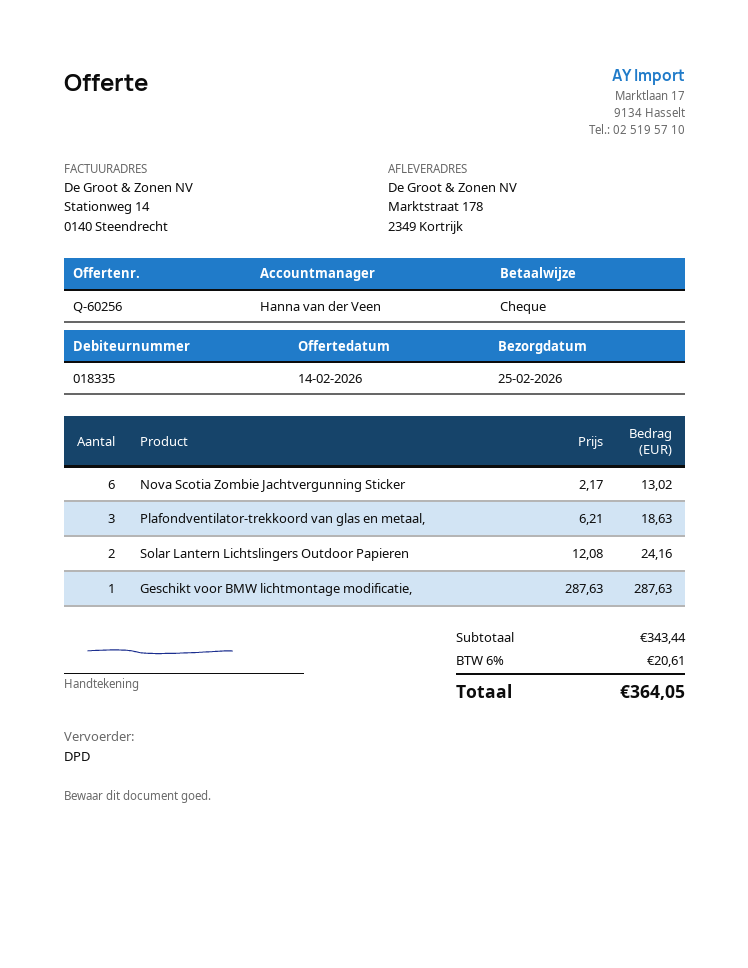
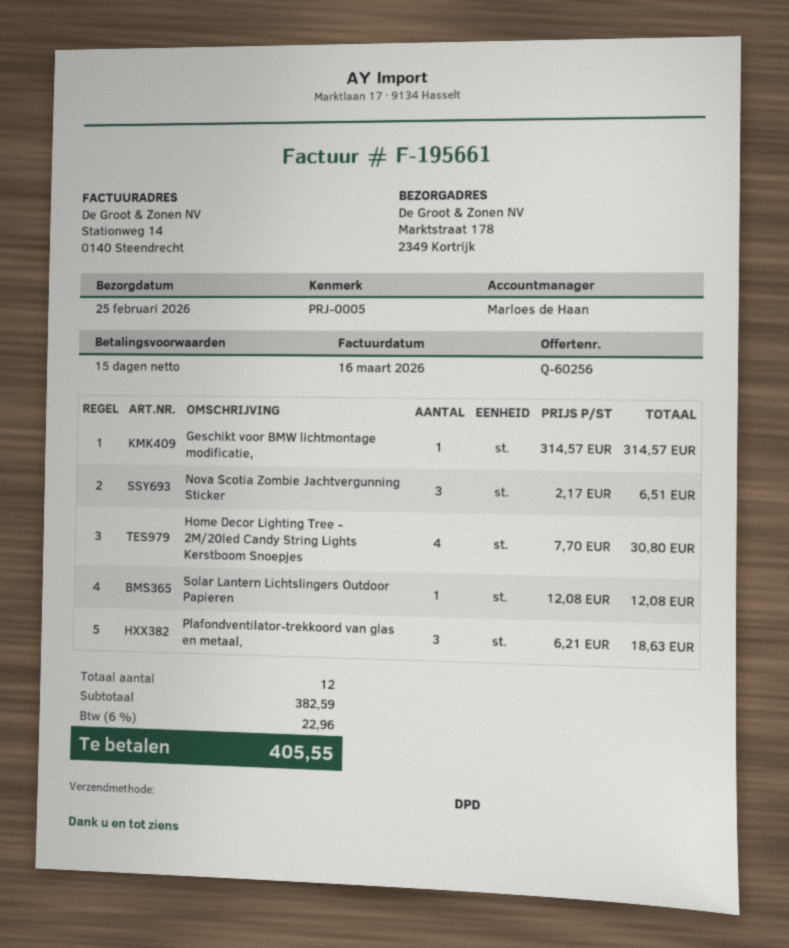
sales rep: Hanna van der Veen -> Marloes de Haan
Nova Scotia Zombie Jachtvergunning Sticker: 6 x 2.17 = 13.02 -> 3 x 2.17 = 6.51
Solar Lantern Lichtslingers Outdoor Papieren: 2 x 12.08 = 24.16 -> 1 x 12.08 = 12.08
Geschikt voor BMW lichtmontage modificatie,: 1 x 287.63 = 287.63 -> 1 x 314.57 = 314.57
Home Decor Lighting Tree - 2M/20led Candy String Lights Kerstboom Snoepjes: none -> 4 x 7.70 = 30.80
subtotal: 343.44 -> 382.59
tax: 6% = 20.61 -> 6% = 22.96
total: 364.05 -> 405.55

